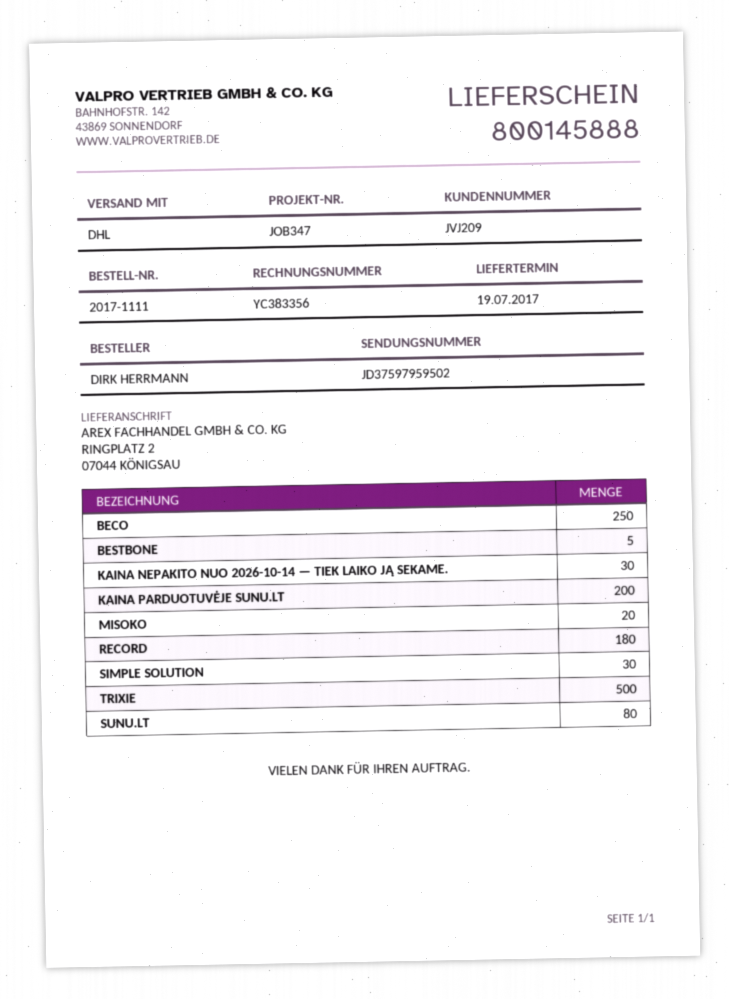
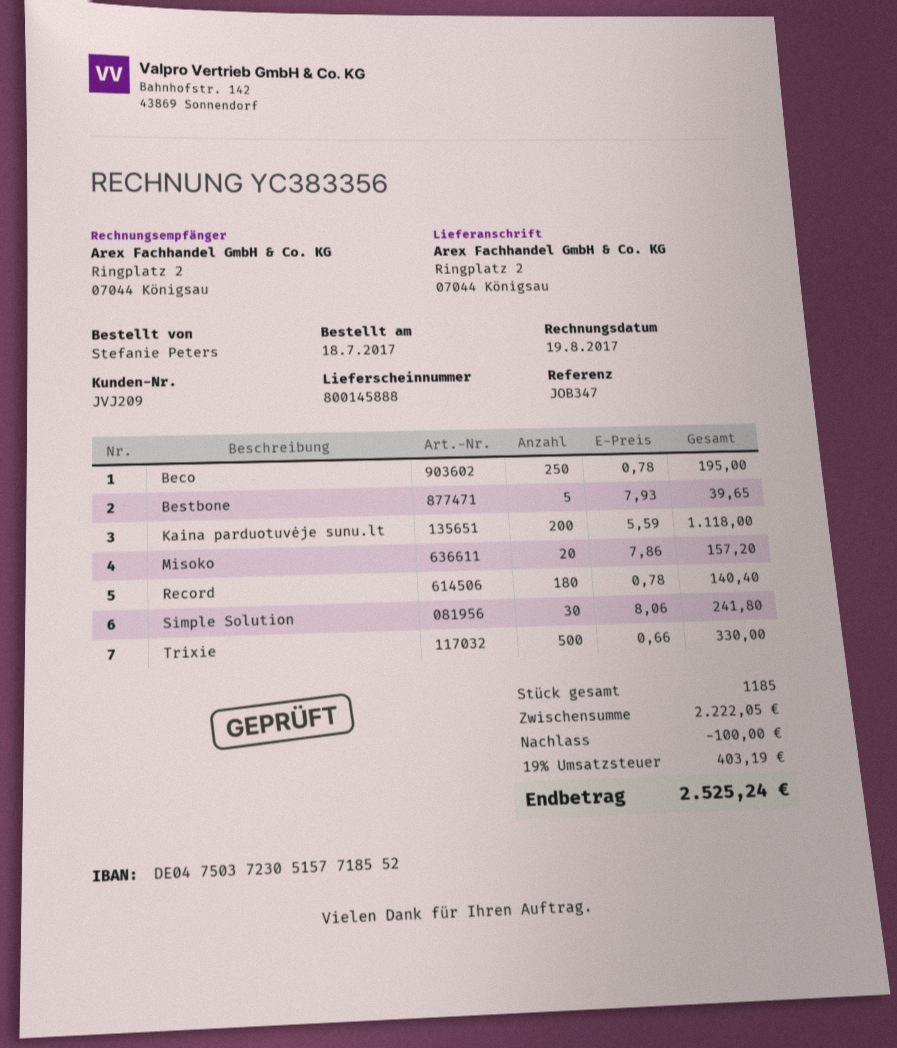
ordered by: DIRK HERRMANN -> Stefanie Peters
KAINA NEPAKITO NUO 2026-10-14 — TIEK LAIKO JĄ SEKAME.: 30 -> none
SUNU.LT: 80 -> none

